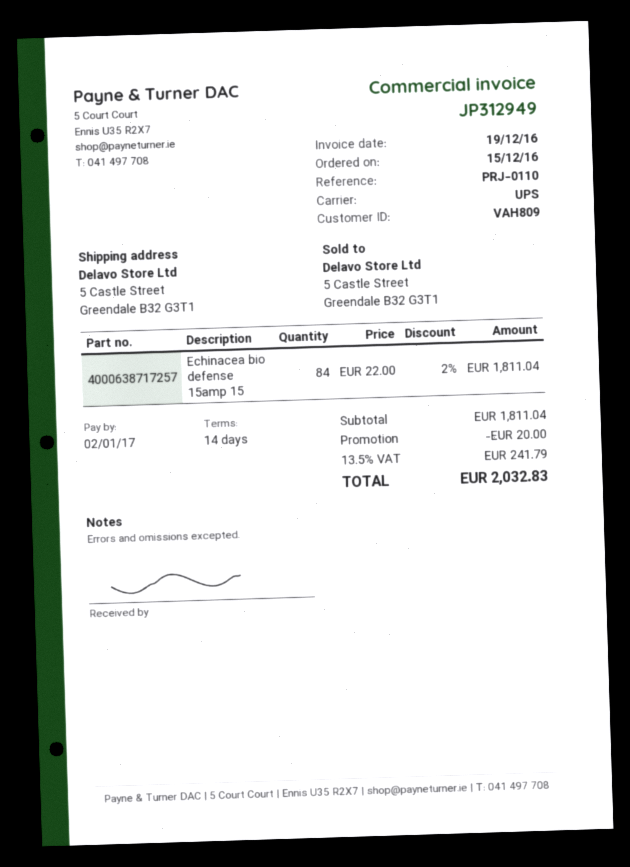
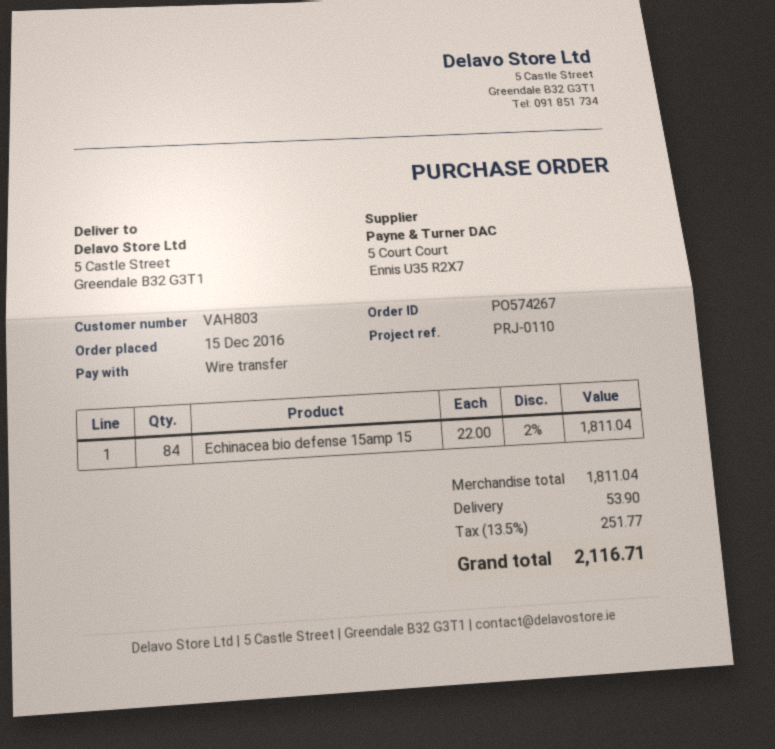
customer number: VAH809 -> VAH803
discount: 20.00 -> none
shipping: none -> 53.90
tax: 13.5% = 241.79 -> 13.5% = 251.77
total: 2032.83 -> 2116.71

